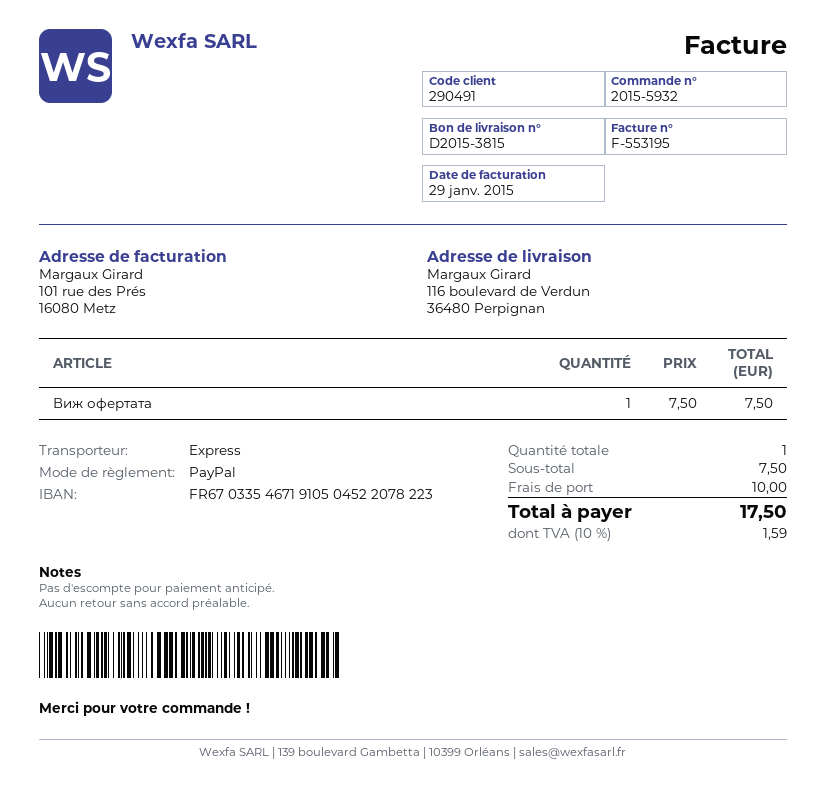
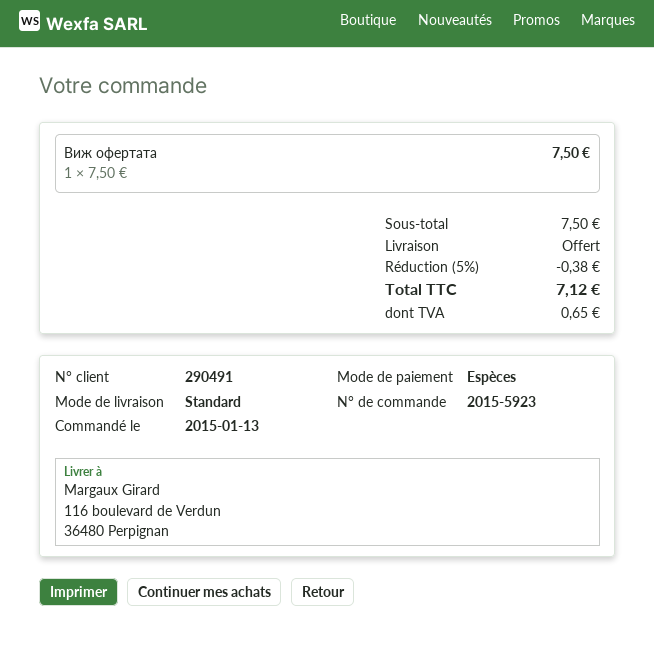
order number: 2015-5932 -> 2015-5923
payment method: PayPal -> cash
shipping method: express -> standard
discount: none -> 5% = 0.38
shipping: 10.00 -> 0.00
tax: 1.59 -> 0.65
total: 17.50 -> 7.12

